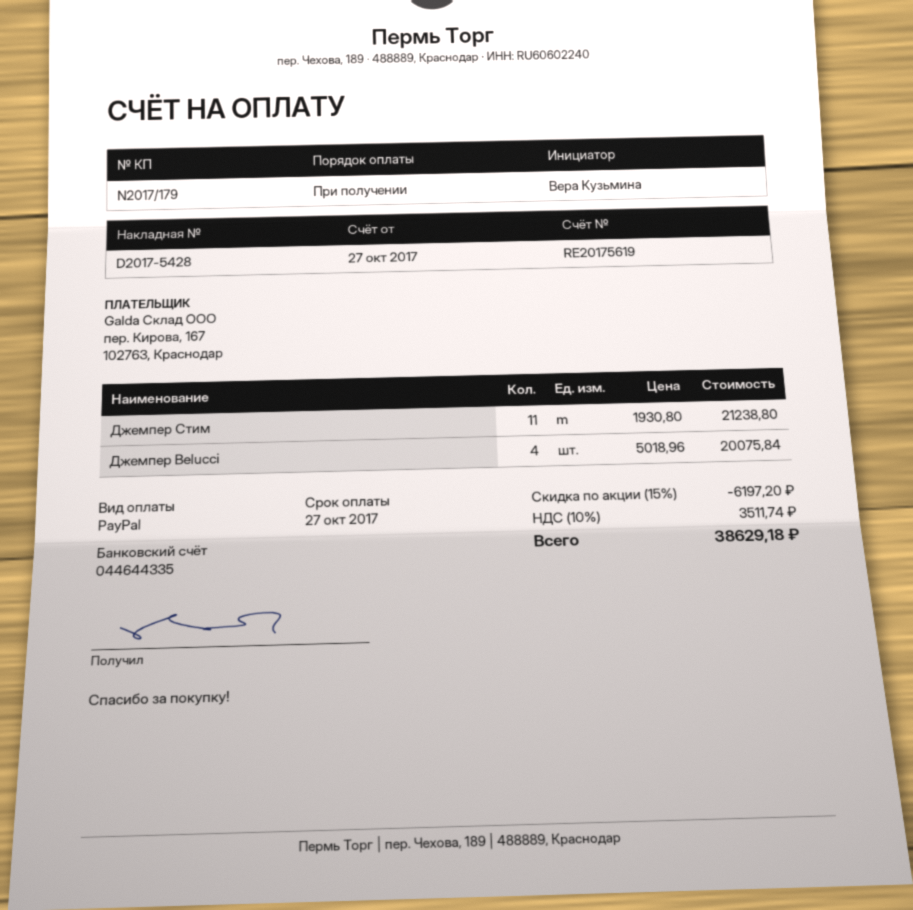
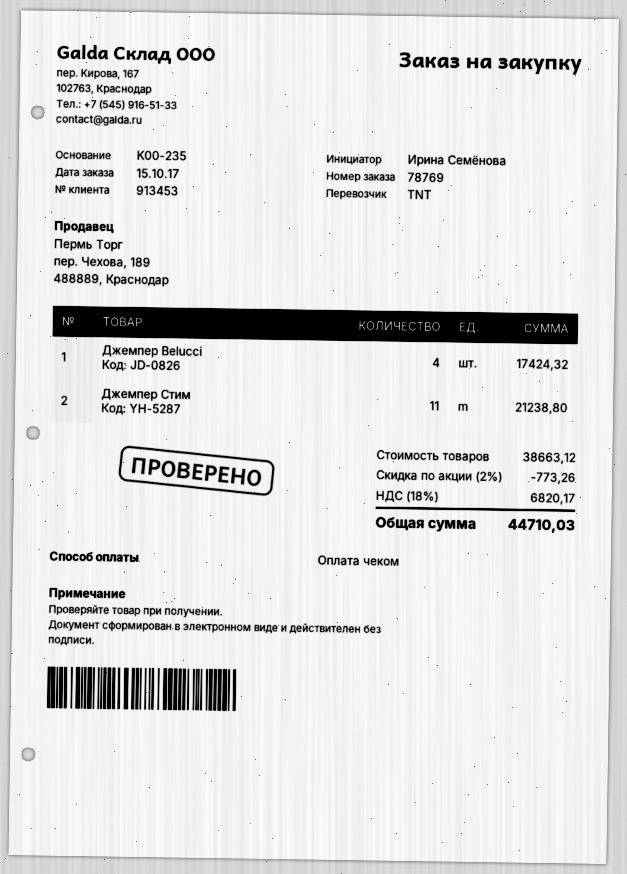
ordered by: Вера Кузьмина -> Ирина Семёнова
payment method: PayPal -> cheque
Джемпер Belucci: 4 for 20075.84 -> 4 for 17424.32
discount: 15% = 6197.20 -> 2% = 773.26
tax: 10% = 3511.74 -> 18% = 6820.17
total: 38629.18 -> 44710.03

